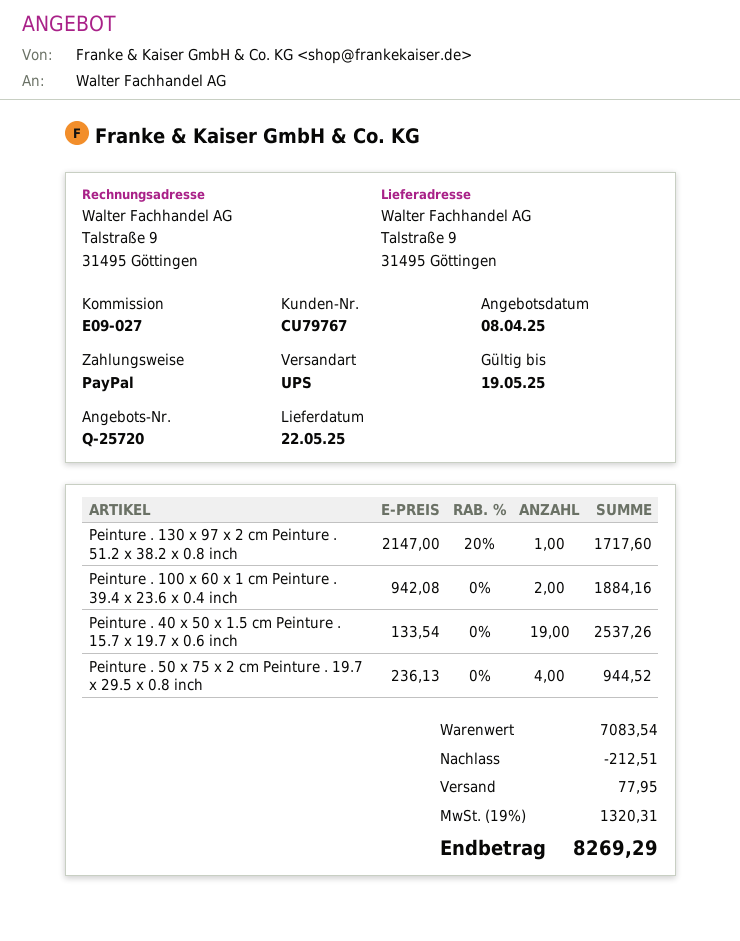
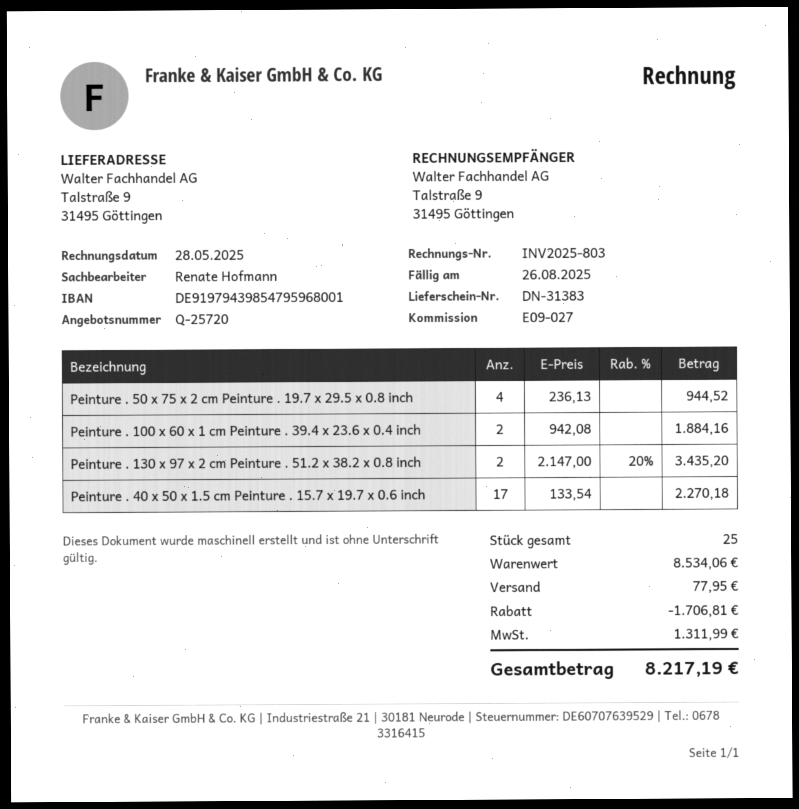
Peinture . 130 x 97 x 2 cm Peinture . 51.2 x 38.2 x 0.8 inch: 1 x 2147.00 - 20% = 1717.60 -> 2 x 2147.00 - 20% = 3435.20
Peinture . 40 x 50 x 1.5 cm Peinture . 15.7 x 19.7 x 0.6 inch: 19 x 133.54 = 2537.26 -> 17 x 133.54 = 2270.18
subtotal: 7083.54 -> 8534.06
discount: 212.51 -> 1706.81
tax: 1320.31 -> 1311.99
total: 8269.29 -> 8217.19

